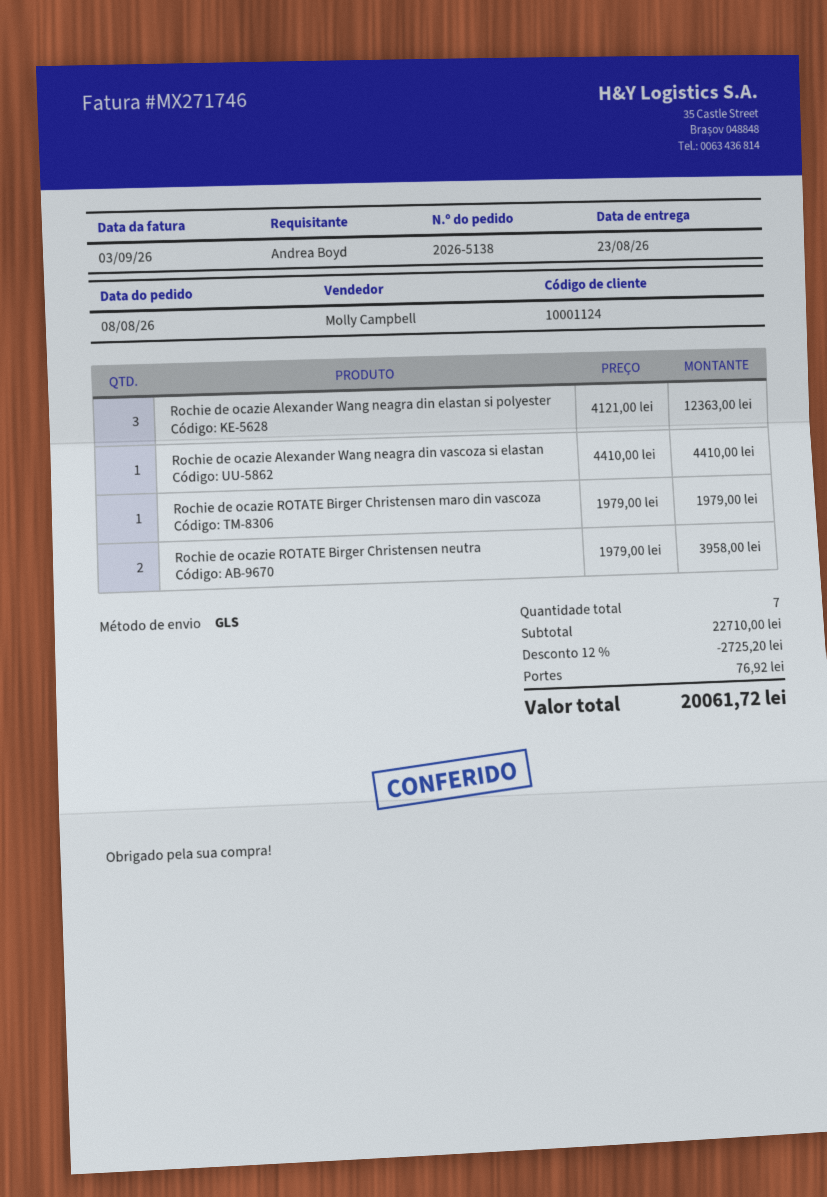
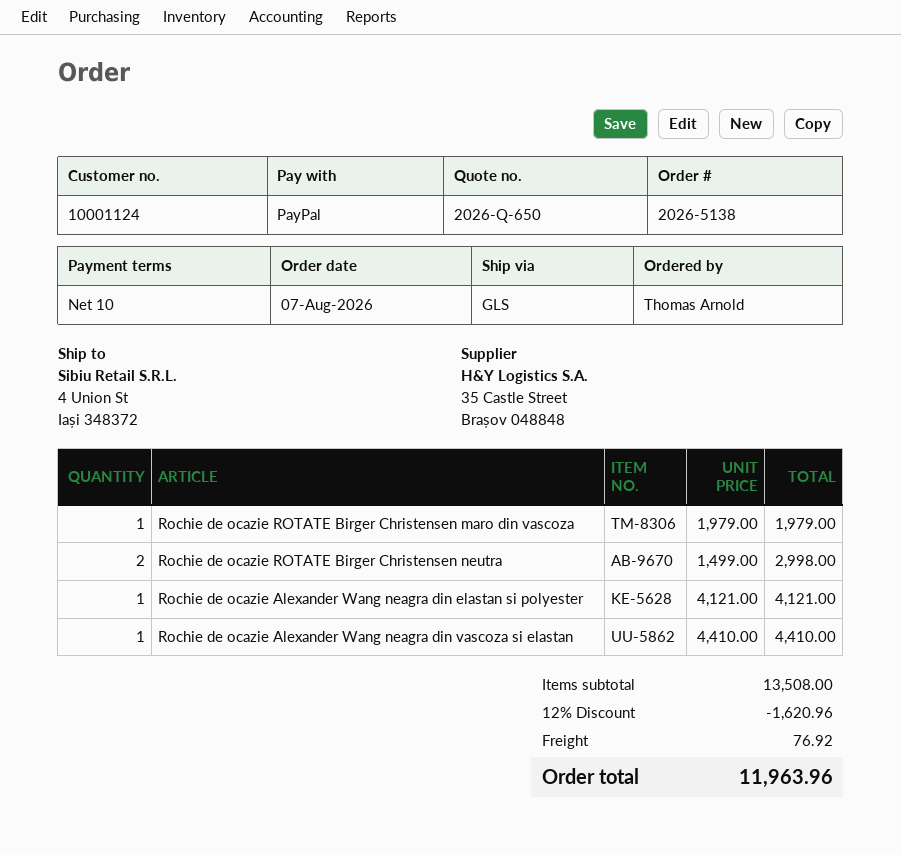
order date: 2026-08-08 -> 2026-08-07
ordered by: Andrea Boyd -> Thomas Arnold
Rochie de ocazie Alexander Wang neagra din elastan si polyester: 3 x 4121.00 = 12363.00 -> 1 x 4121.00 = 4121.00
Rochie de ocazie ROTATE Birger Christensen neutra: 2 x 1979.00 = 3958.00 -> 2 x 1499.00 = 2998.00
subtotal: 22710.00 -> 13508.00
discount: 12% = 2725.20 -> 12% = 1620.96
total: 20061.72 -> 11963.96

